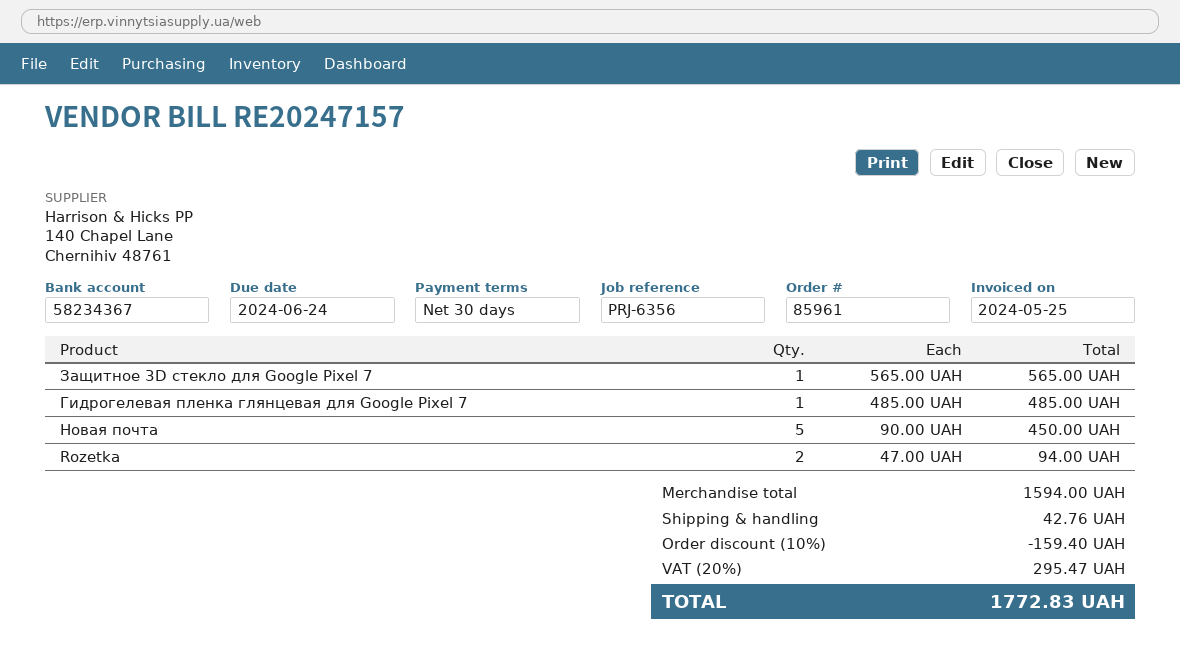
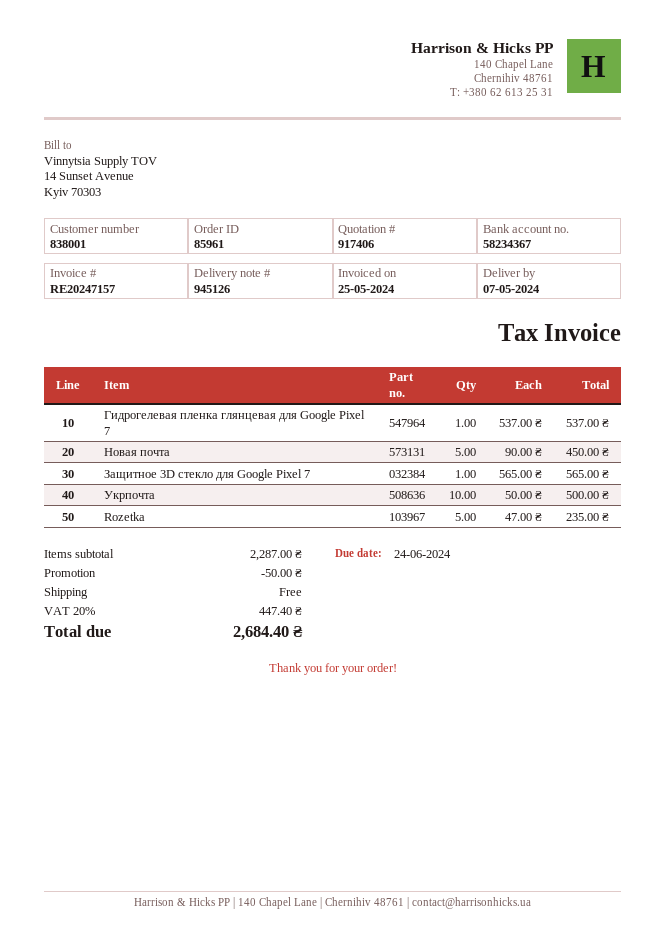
Гидрогелевая пленка глянцевая для Google Pixel 7: 1 x 485.00 = 485.00 -> 1 x 537.00 = 537.00
Rozetka: 2 x 47.00 = 94.00 -> 5 x 47.00 = 235.00
Укрпочта: none -> 10 x 50.00 = 500.00
subtotal: 1594.00 -> 2287.00
discount: 159.40 -> 50.00
shipping: 42.76 -> 0.00
tax: 20% = 295.47 -> 20% = 447.40
total: 1772.83 -> 2684.40

